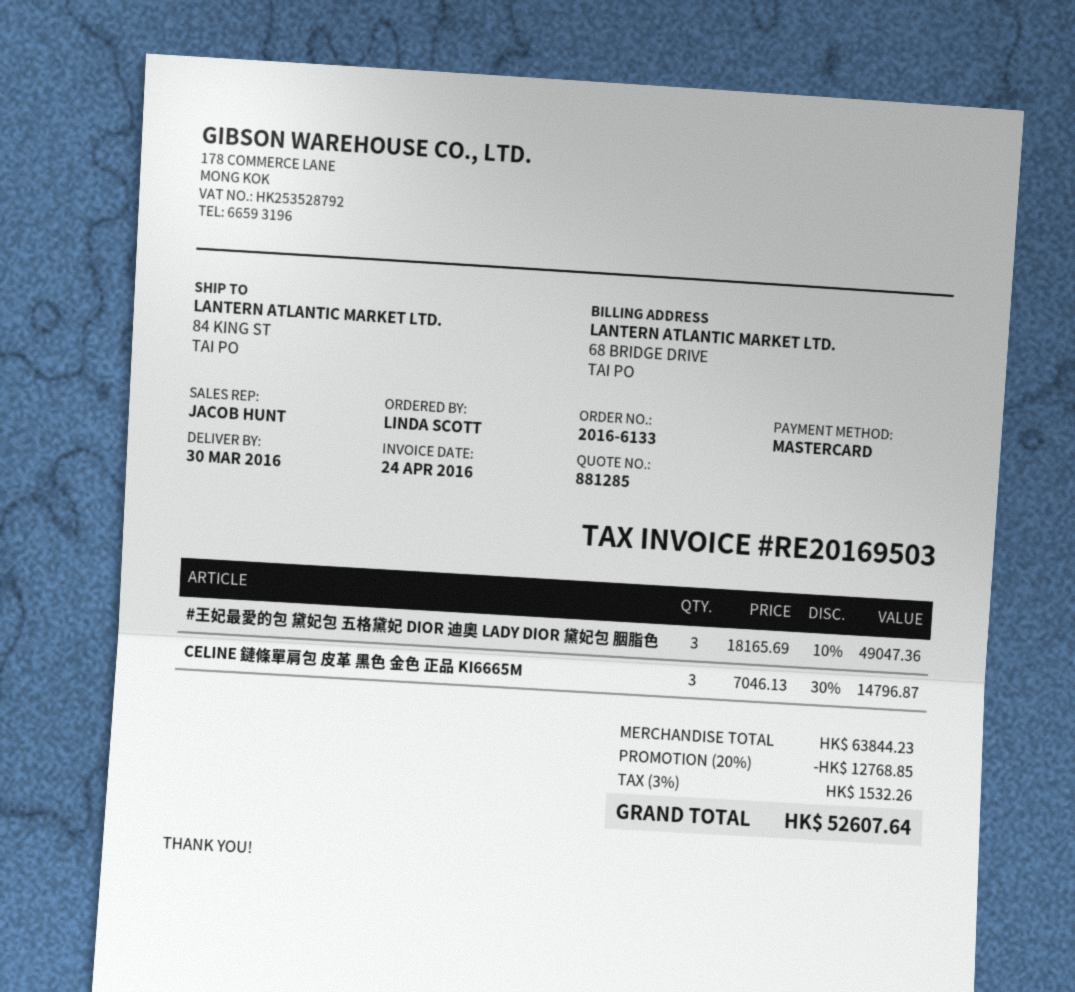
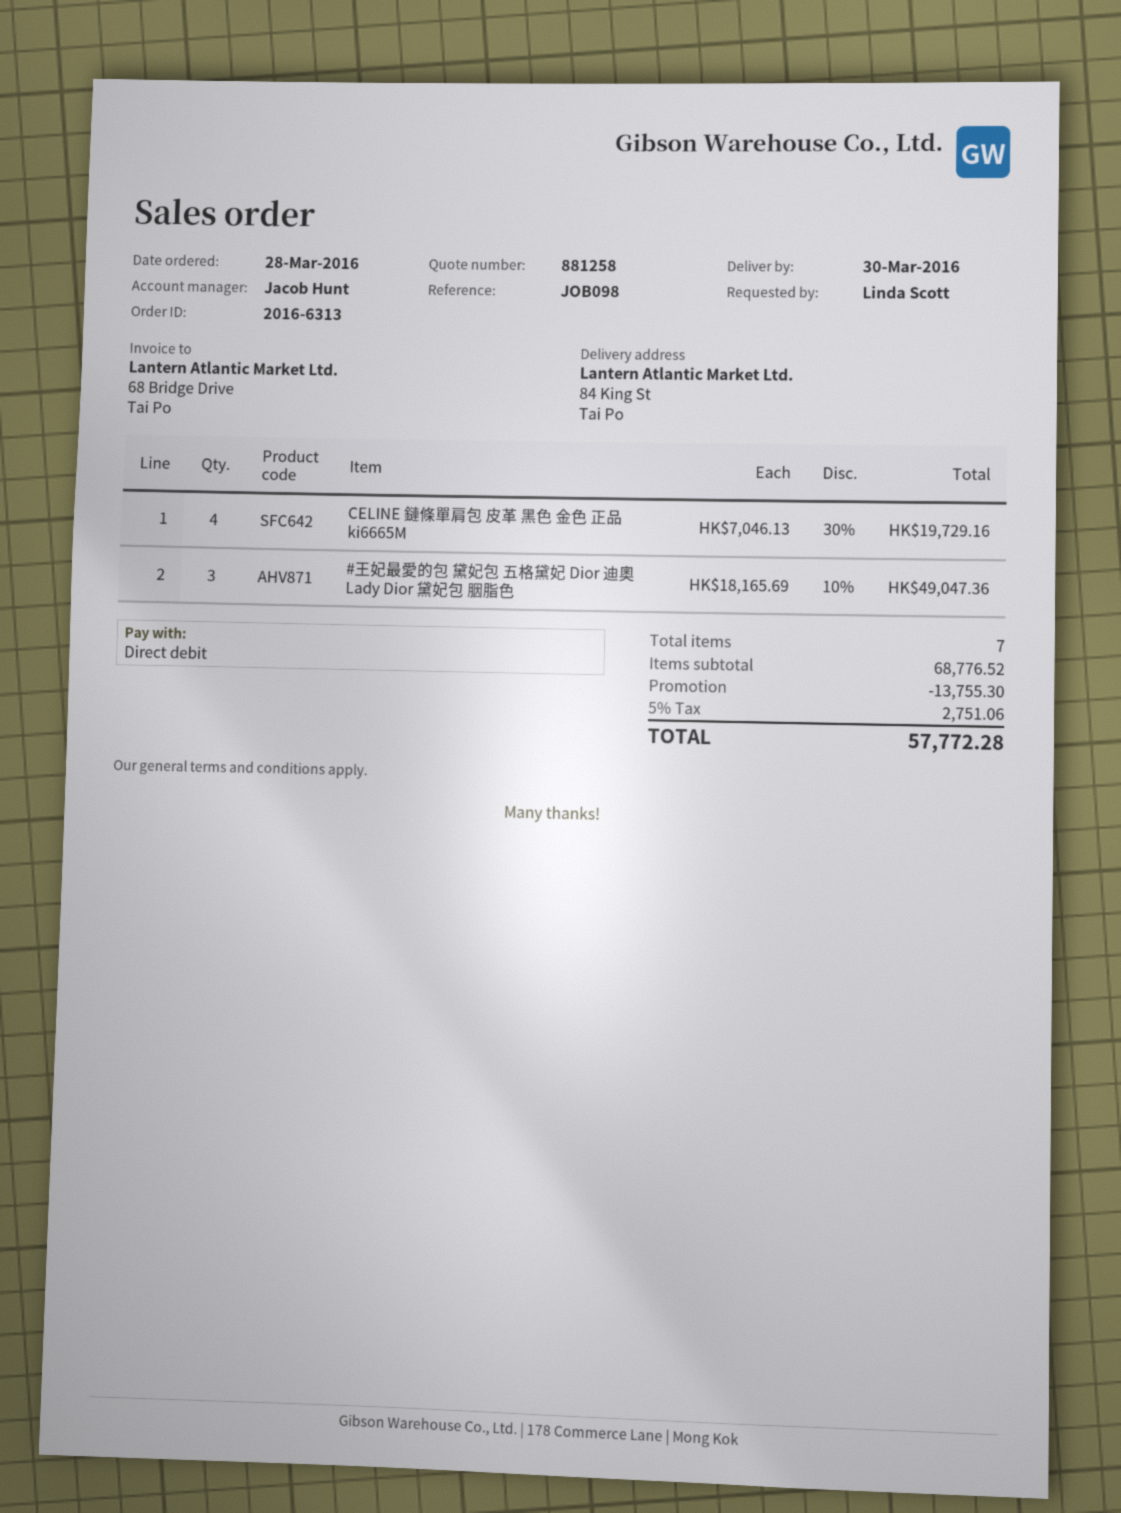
quote number: 881285 -> 881258
order number: 2016-6133 -> 2016-6313
payment method: Mastercard -> direct debit
CELINE 鏈條單肩包 皮革 黑色 金色 正品 KI6665M: 3 x 7046.13 - 30% = 14796.87 -> 4 x 7046.13 - 30% = 19729.16
subtotal: 63844.23 -> 68776.52
discount: 12768.85 -> 13755.30
tax: 3% = 1532.26 -> 5% = 2751.06
total: 52607.64 -> 57772.28

